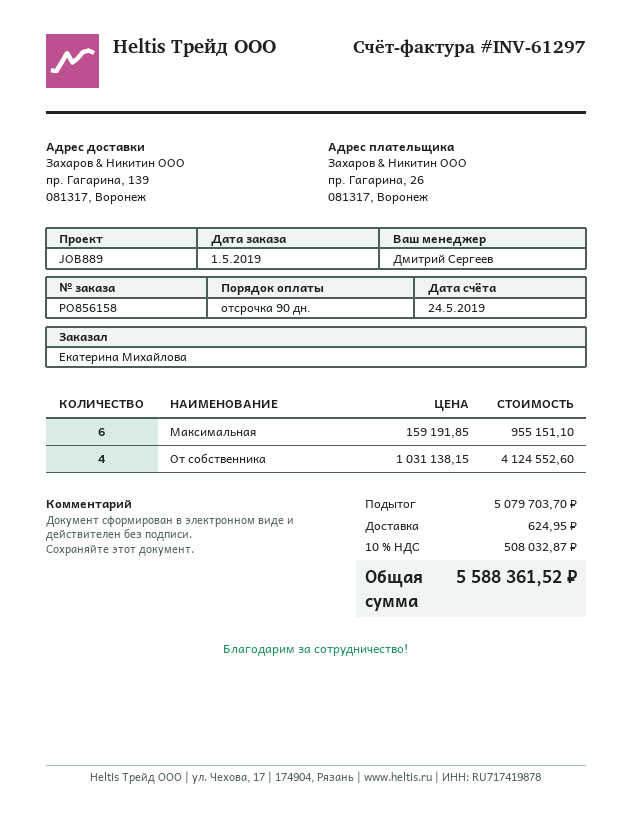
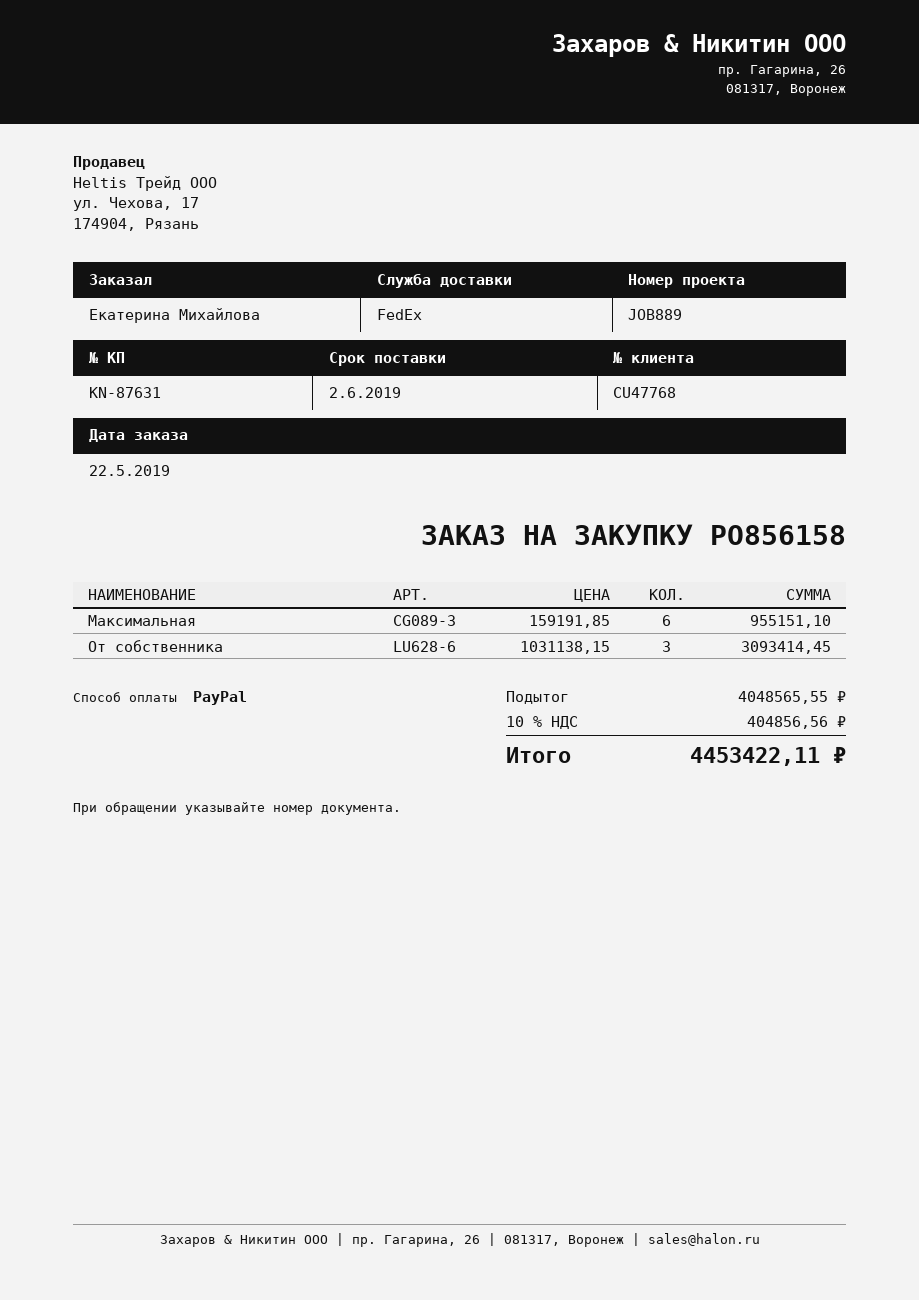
order date: 2019-05-01 -> 2019-05-22
От собственника: 4 x 1031138.15 = 4124552.60 -> 3 x 1031138.15 = 3093414.45
subtotal: 5079703.70 -> 4048565.55
shipping: 624.95 -> none
tax: 10% = 508032.87 -> 10% = 404856.56
total: 5588361.52 -> 4453422.11

